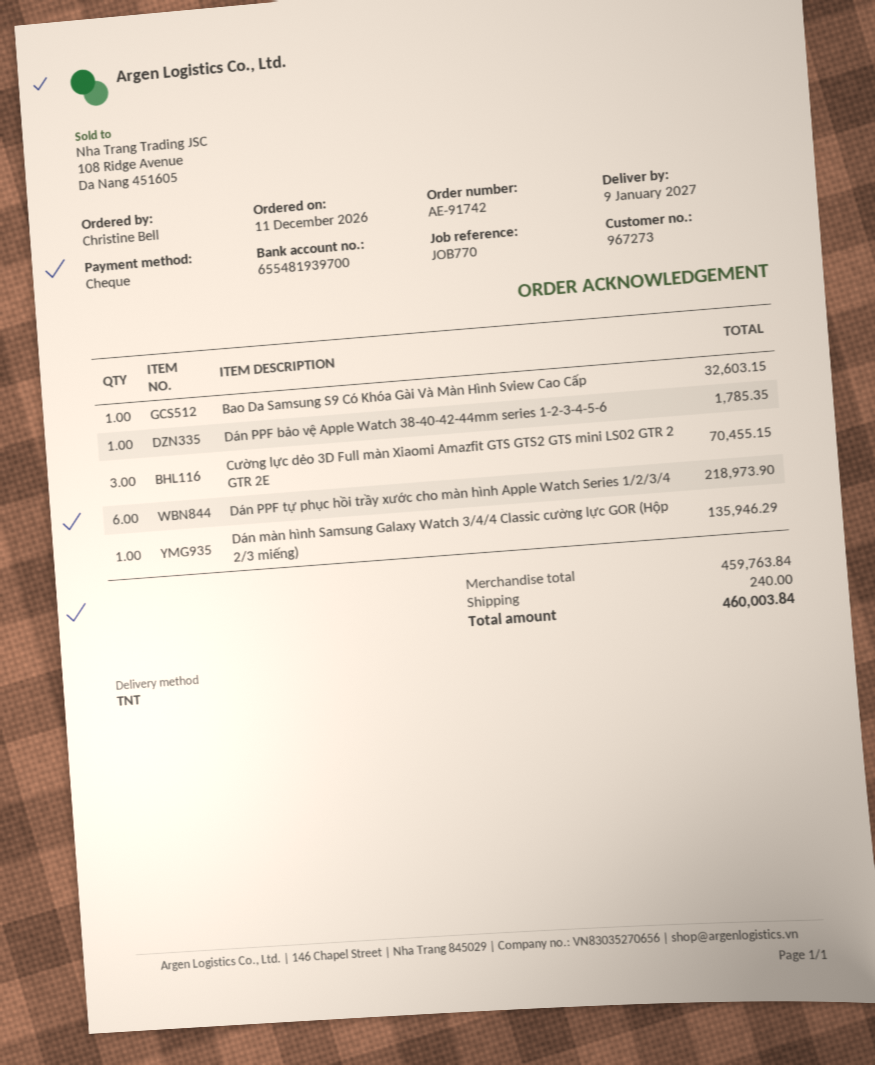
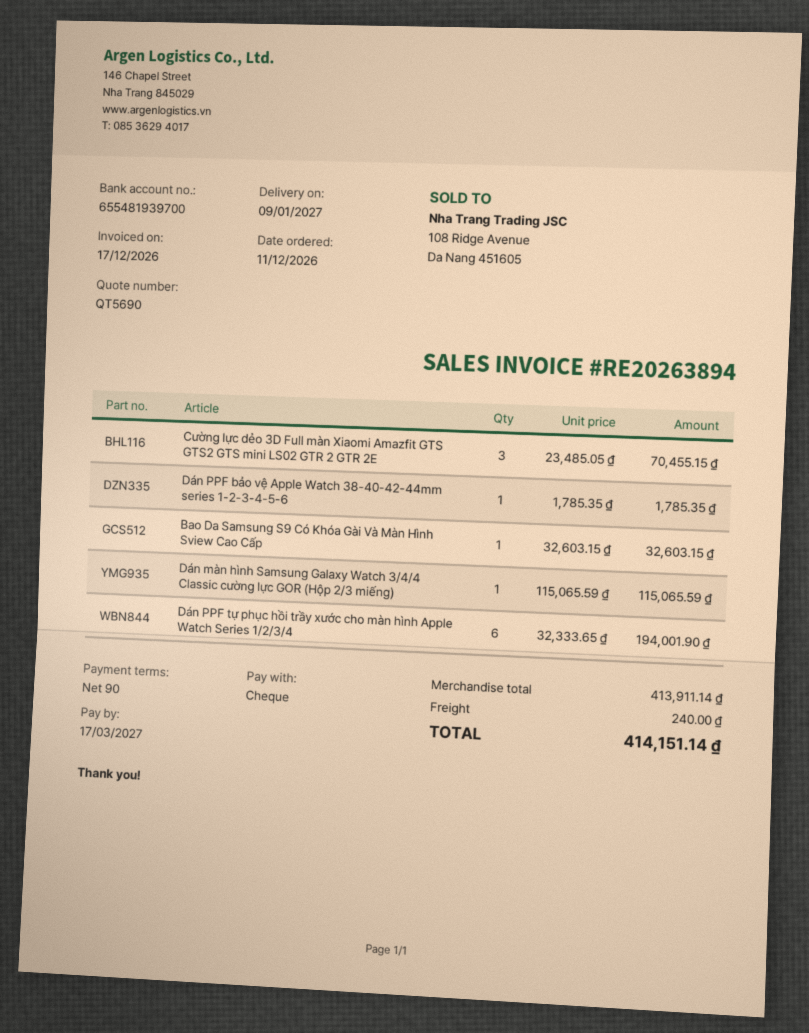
Dán PPF tự phục hồi trầy xước cho màn hình Apple Watch Series 1/2/3/4: 6 for 218973.90 -> 6 for 194001.90
Dán màn hình Samsung Galaxy Watch 3/4/4 Classic cường lực GOR (Hộp 2/3 miếng): 1 for 135946.29 -> 1 for 115065.59
subtotal: 459763.84 -> 413911.14
total: 460003.84 -> 414151.14

